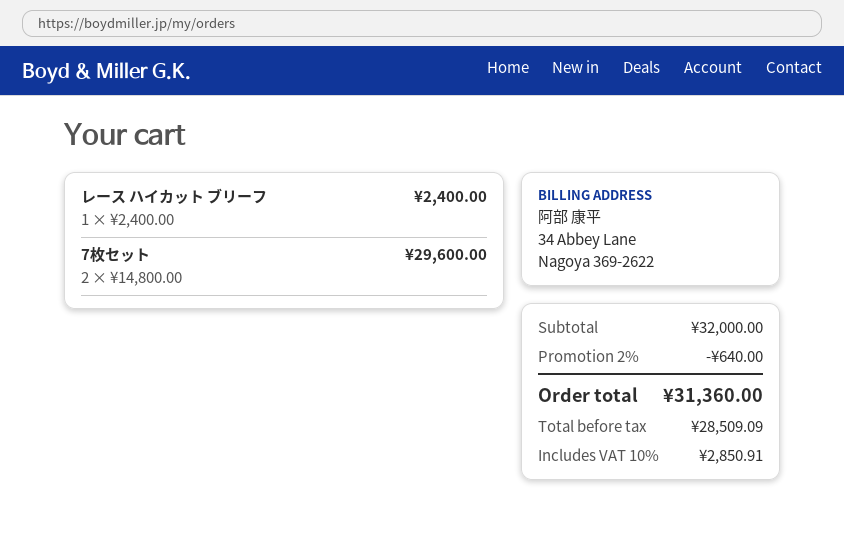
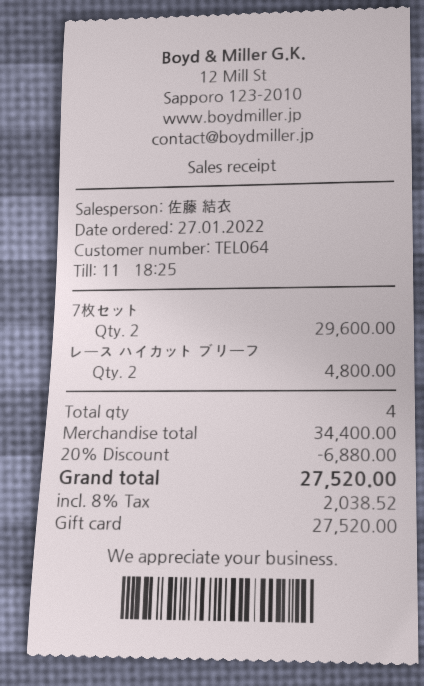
レース ハイカット ブリーフ: 1 for 2400.00 -> 2 for 4800.00
subtotal: 32000.00 -> 34400.00
discount: 2% = 640.00 -> 20% = 6880.00
tax: 10% = 2850.91 -> 8% = 2038.52
total: 31360.00 -> 27520.00

